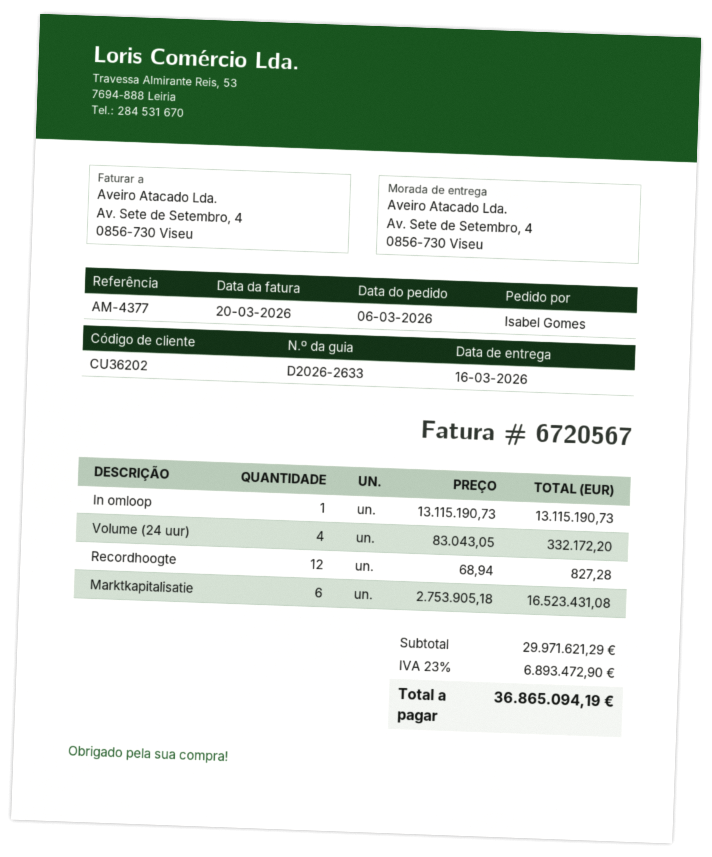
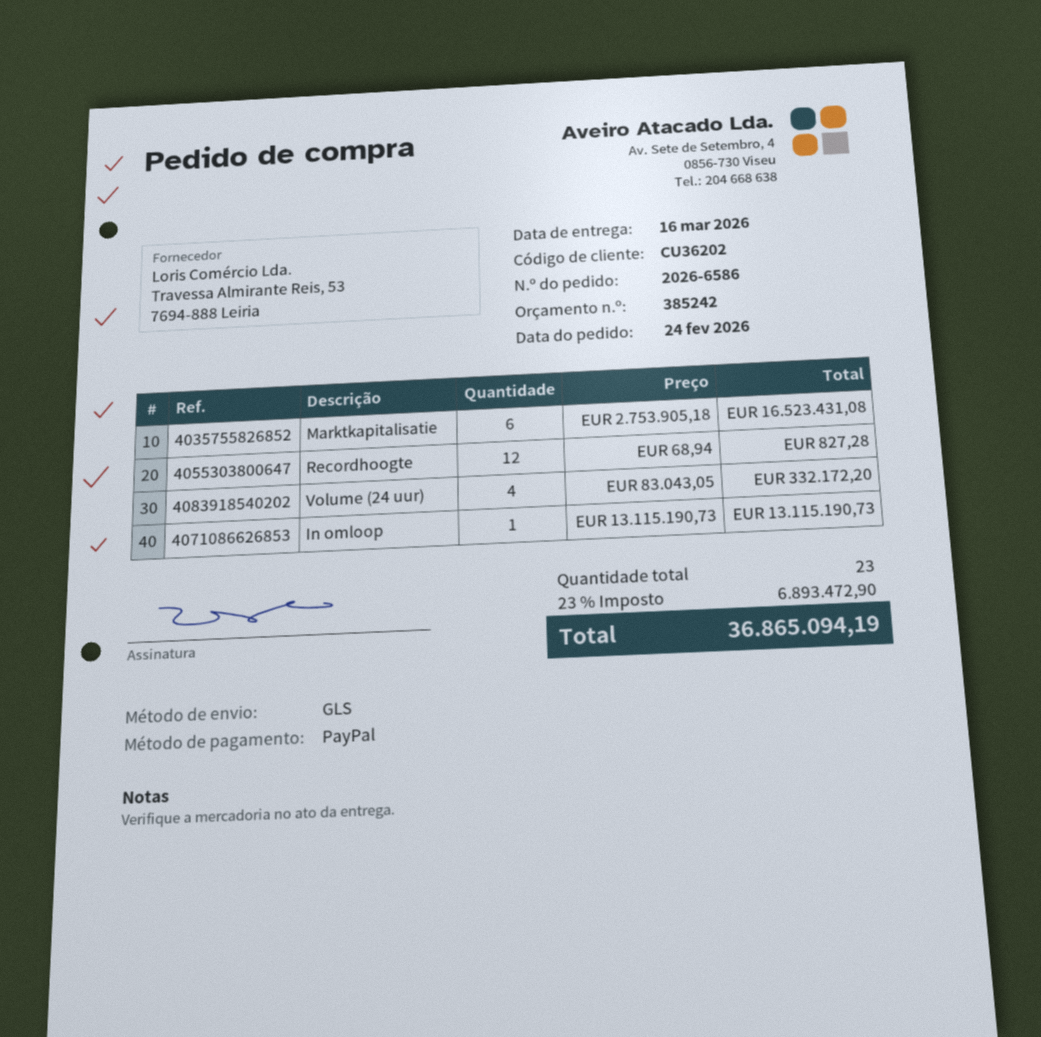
order date: 2026-03-06 -> 2026-02-24

